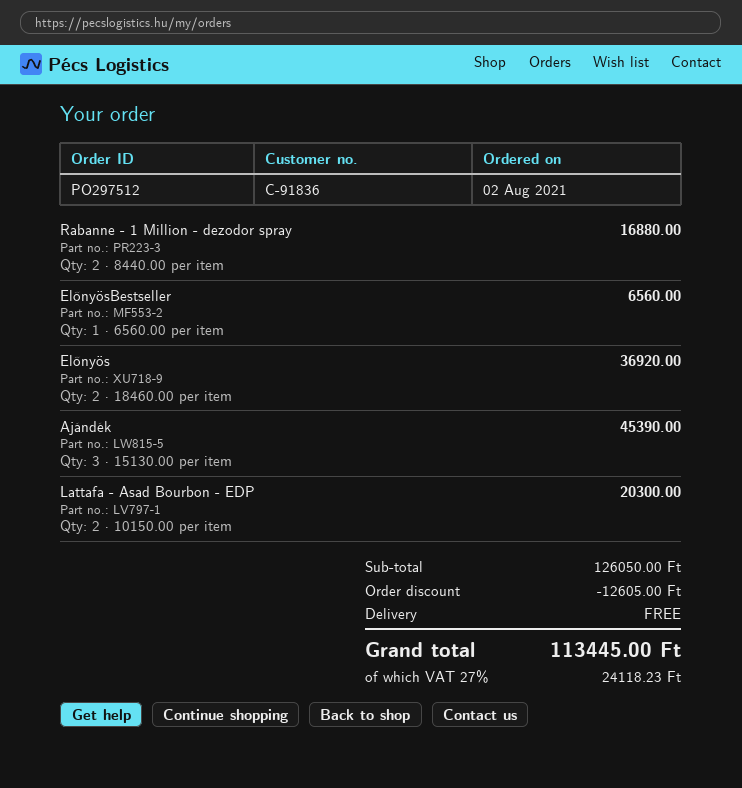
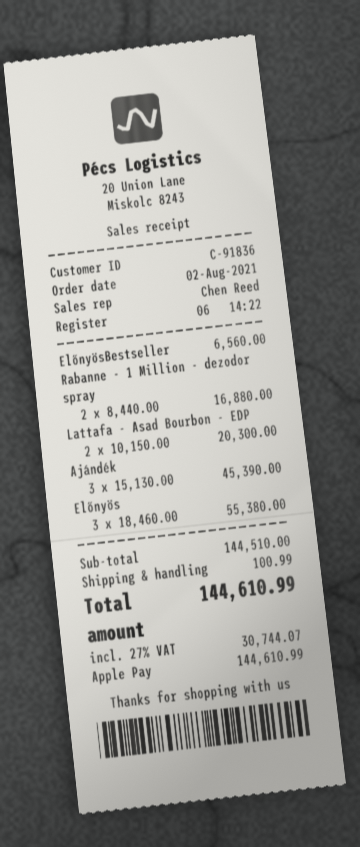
Előnyös: 2 x 18460.00 = 36920.00 -> 3 x 18460.00 = 55380.00
subtotal: 126050.00 -> 144510.00
discount: 12605.00 -> none
shipping: 0.00 -> 100.99
tax: 27% = 24118.23 -> 27% = 30744.07
total: 113445.00 -> 144610.99

